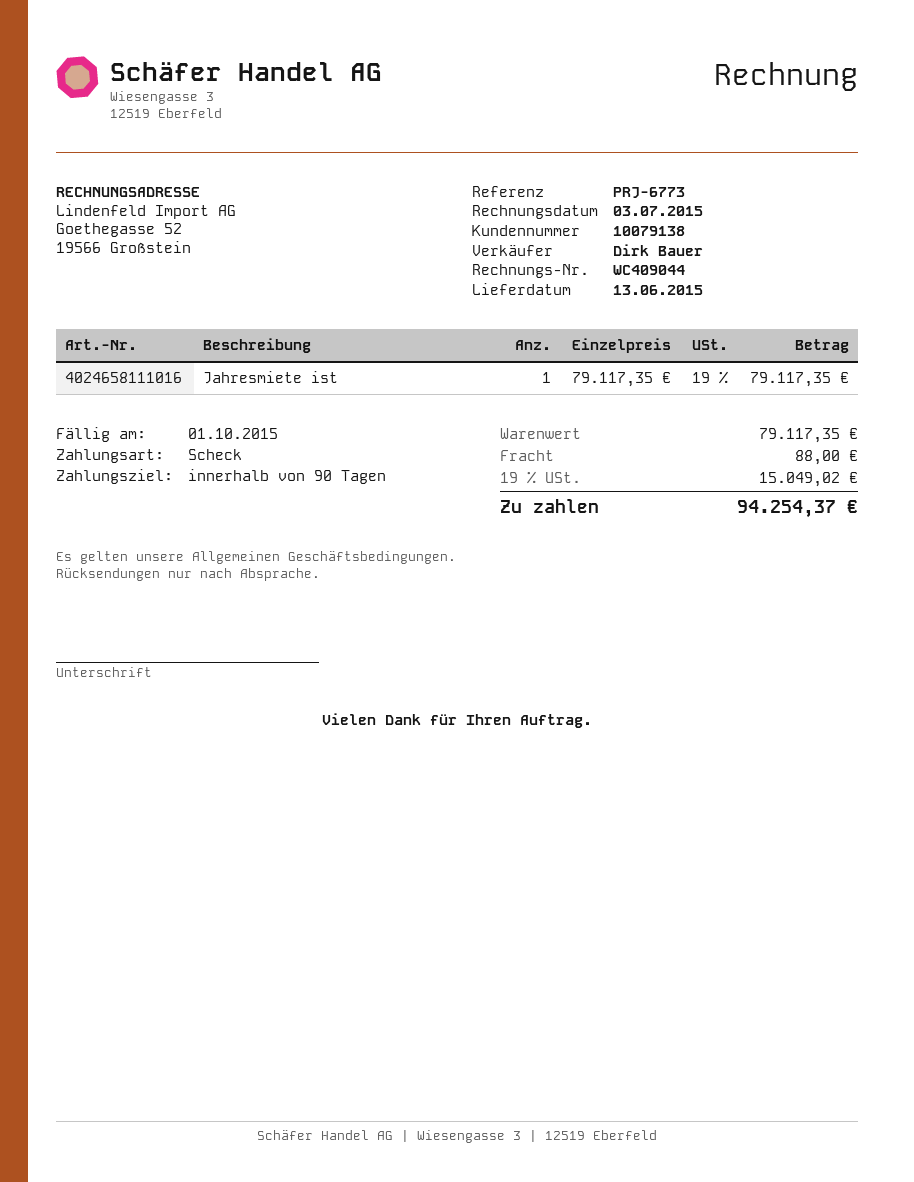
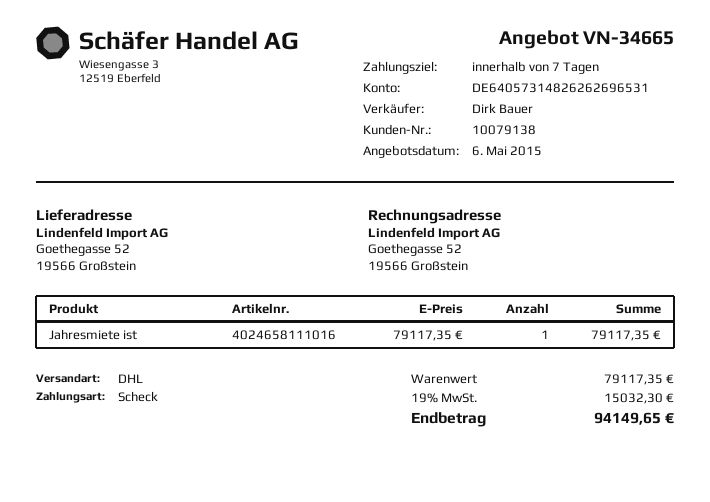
payment terms: 90 days -> 7 days
shipping: 88.00 -> none
tax: 19% = 15049.02 -> 19% = 15032.30
total: 94254.37 -> 94149.65

